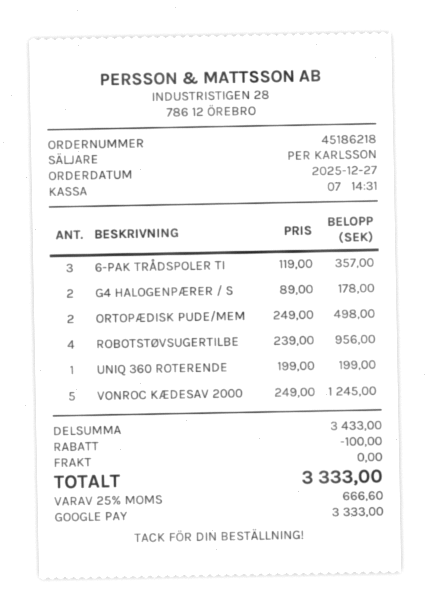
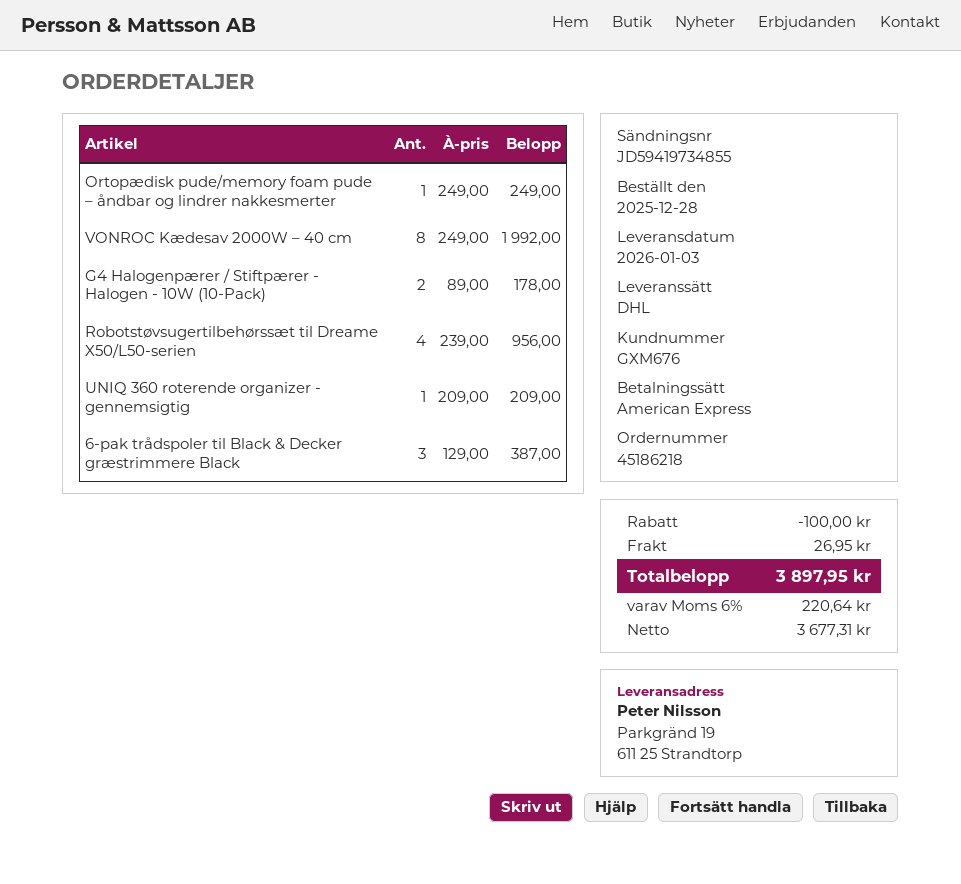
order date: 2025-12-27 -> 2025-12-28
payment method: Google Pay -> American Express
6-PAK TRÅDSPOLER TI: 3 x 119.00 = 357.00 -> 3 x 129.00 = 387.00
ORTOPÆDISK PUDE/MEM: 2 x 249.00 = 498.00 -> 1 x 249.00 = 249.00
UNIQ 360 ROTERENDE: 1 x 199.00 = 199.00 -> 1 x 209.00 = 209.00
VONROC KÆDESAV 2000: 5 x 249.00 = 1245.00 -> 8 x 249.00 = 1992.00
shipping: 0.00 -> 26.95
tax: 25% = 666.60 -> 6% = 220.64
total: 3333.00 -> 3897.95

